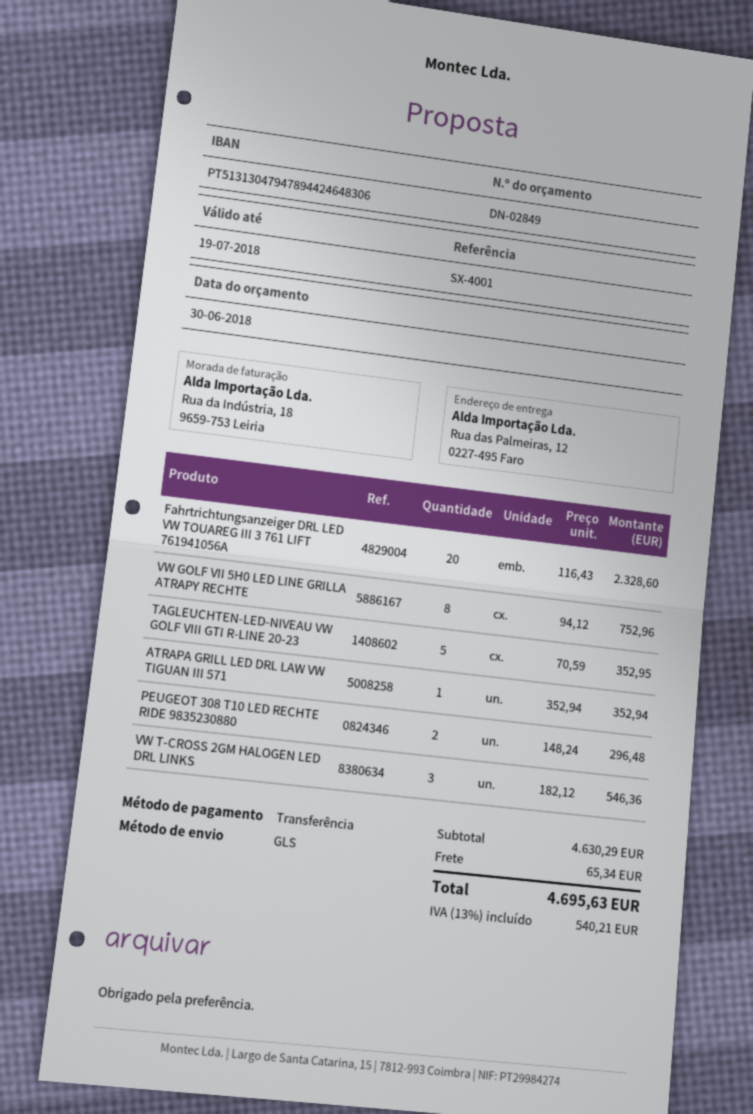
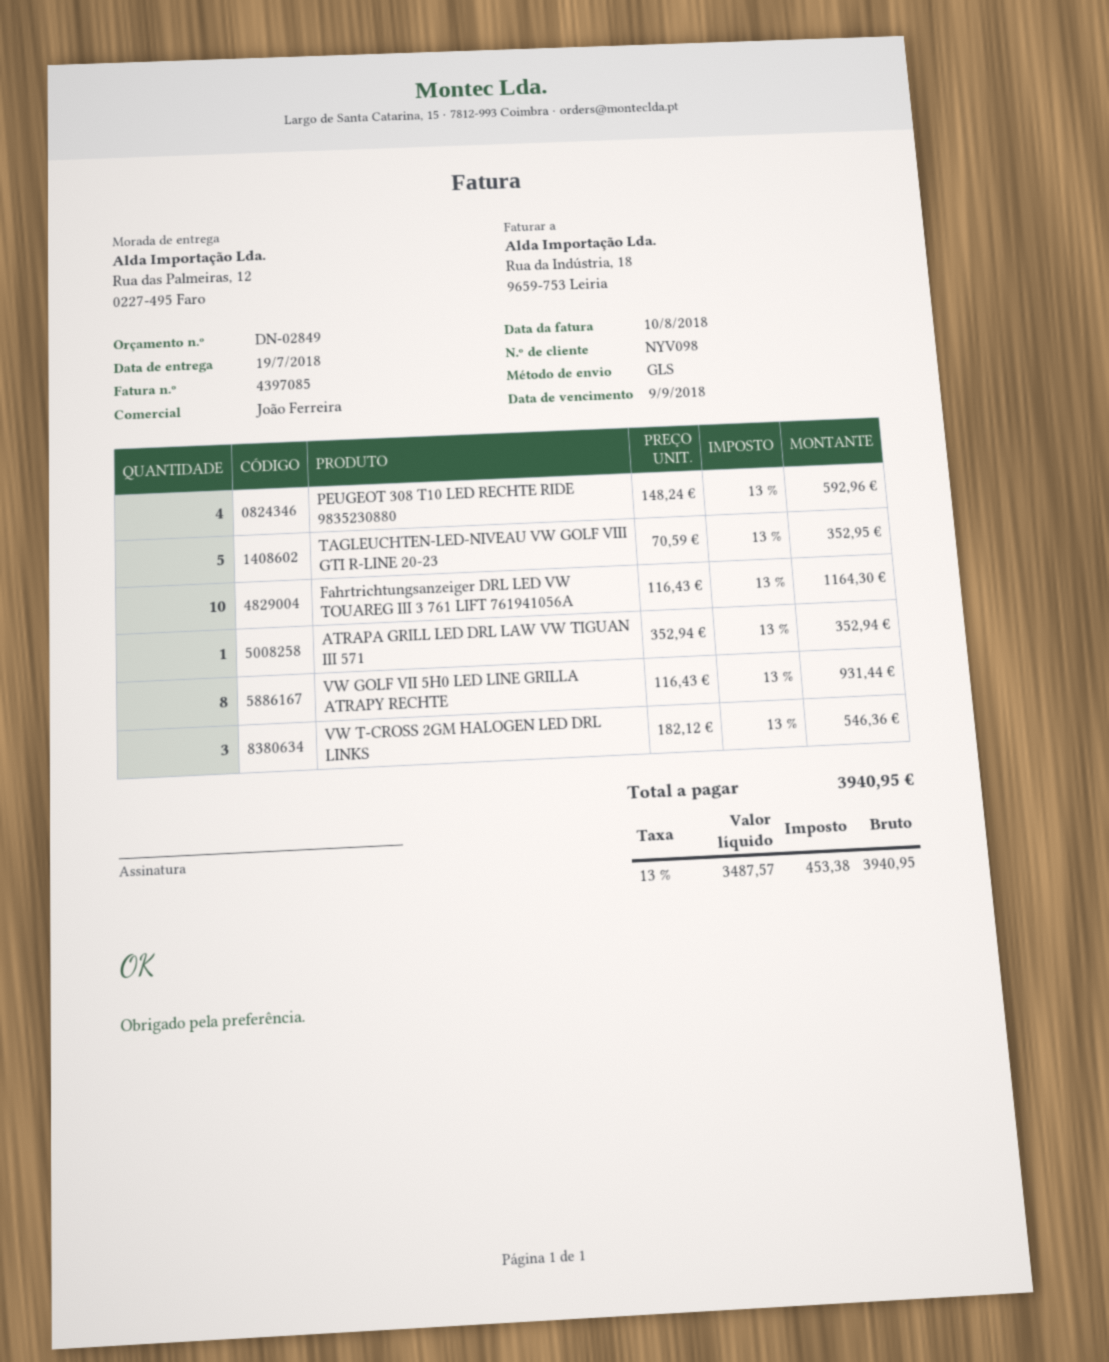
Fahrtrichtungsanzeiger DRL LED VW TOUAREG III 3 761 LIFT 761941056A: 20 x 116.43 = 2328.60 -> 10 x 116.43 = 1164.30
VW GOLF VII 5H0 LED LINE GRILLA ATRAPY RECHTE: 8 x 94.12 = 752.96 -> 8 x 116.43 = 931.44
PEUGEOT 308 T10 LED RECHTE RIDE 9835230880: 2 x 148.24 = 296.48 -> 4 x 148.24 = 592.96
shipping: 65.34 -> none
tax: 13% = 540.21 -> 13% = 453.38
total: 4695.63 -> 3940.95

